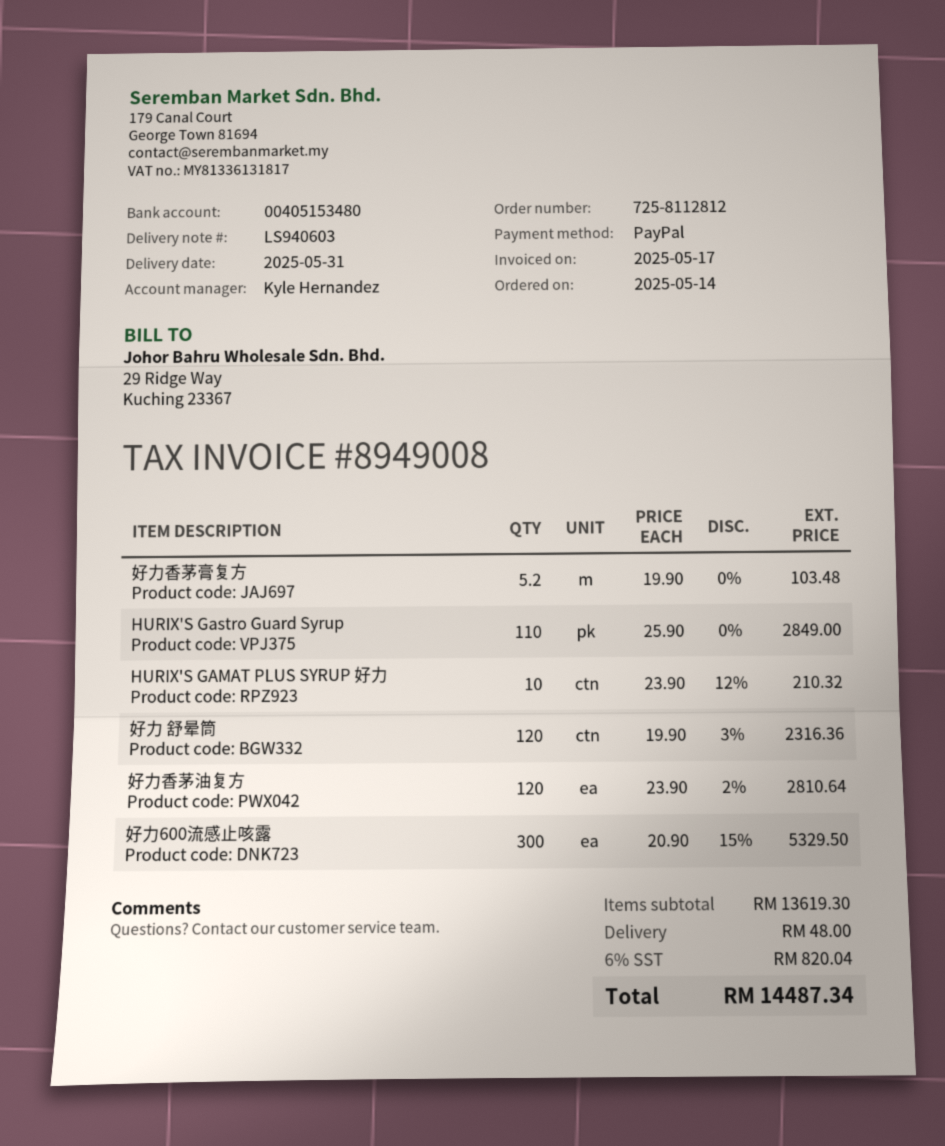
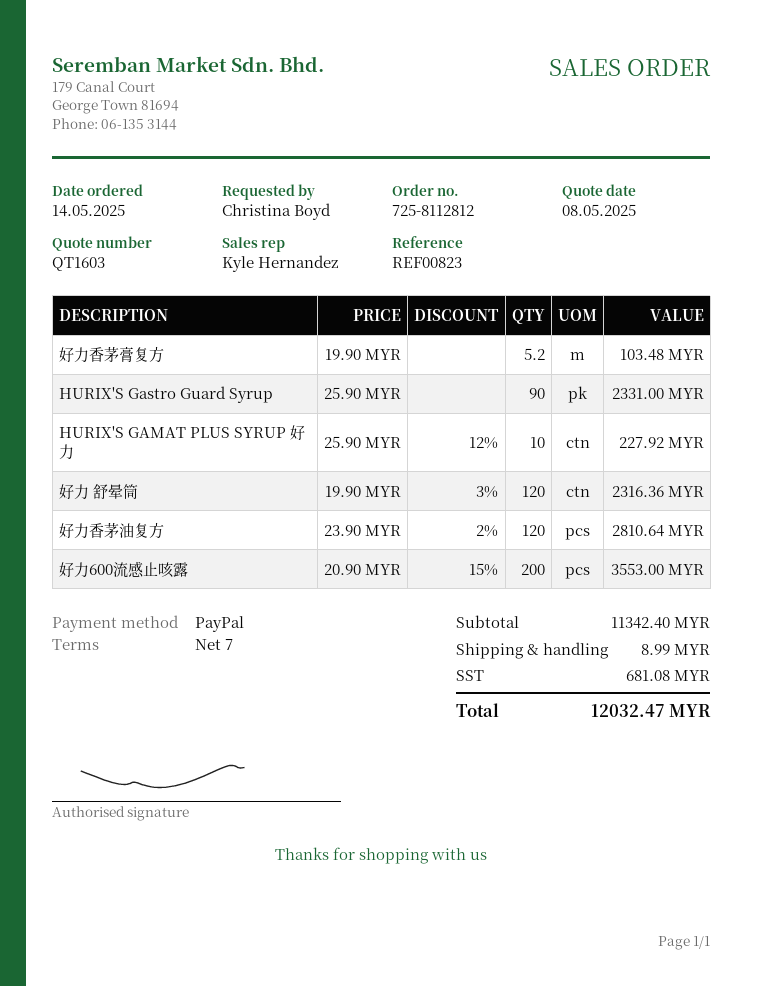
HURIX'S Gastro Guard Syrup: 110 x 25.90 = 2849.00 -> 90 x 25.90 = 2331.00
HURIX'S GAMAT PLUS SYRUP 好力: 10 x 23.90 - 12% = 210.32 -> 10 x 25.90 - 12% = 227.92
好力600流感止咳露: 300 x 20.90 - 15% = 5329.50 -> 200 x 20.90 - 15% = 3553.00
subtotal: 13619.30 -> 11342.40
shipping: 48.00 -> 8.99
tax: 820.04 -> 681.08
total: 14487.34 -> 12032.47

